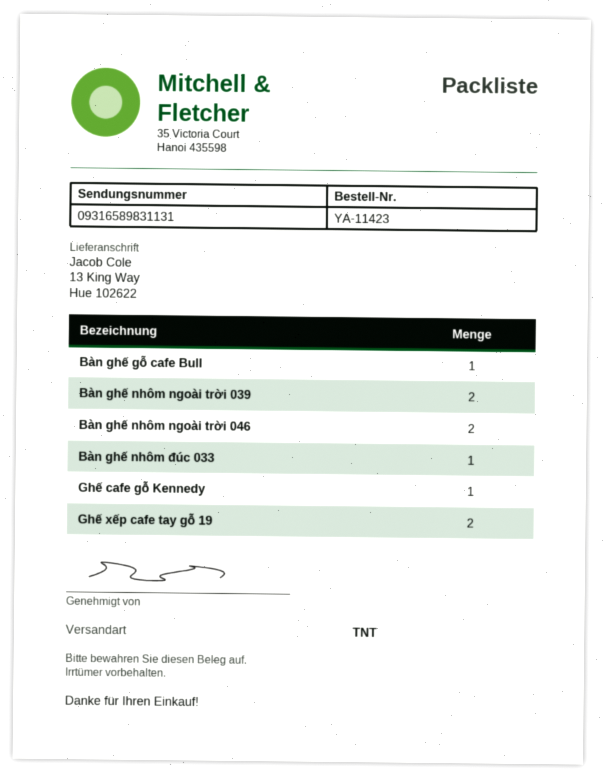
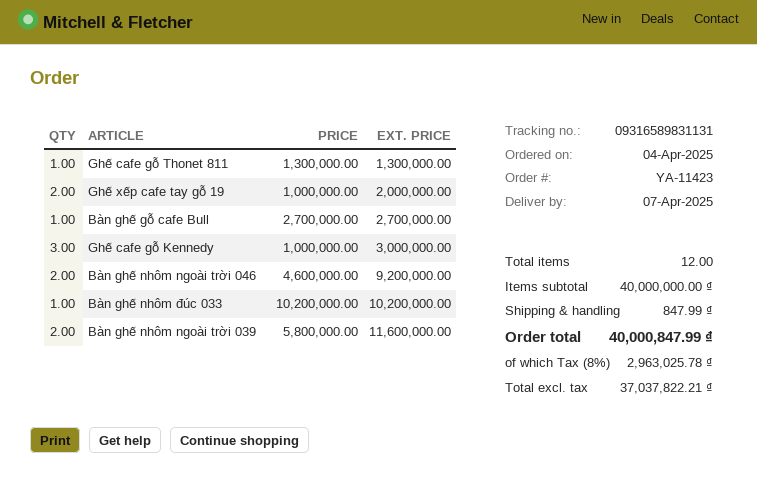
Ghế cafe gỗ Kennedy: 1 -> 3
Ghế cafe gỗ Thonet 811: none -> 1

